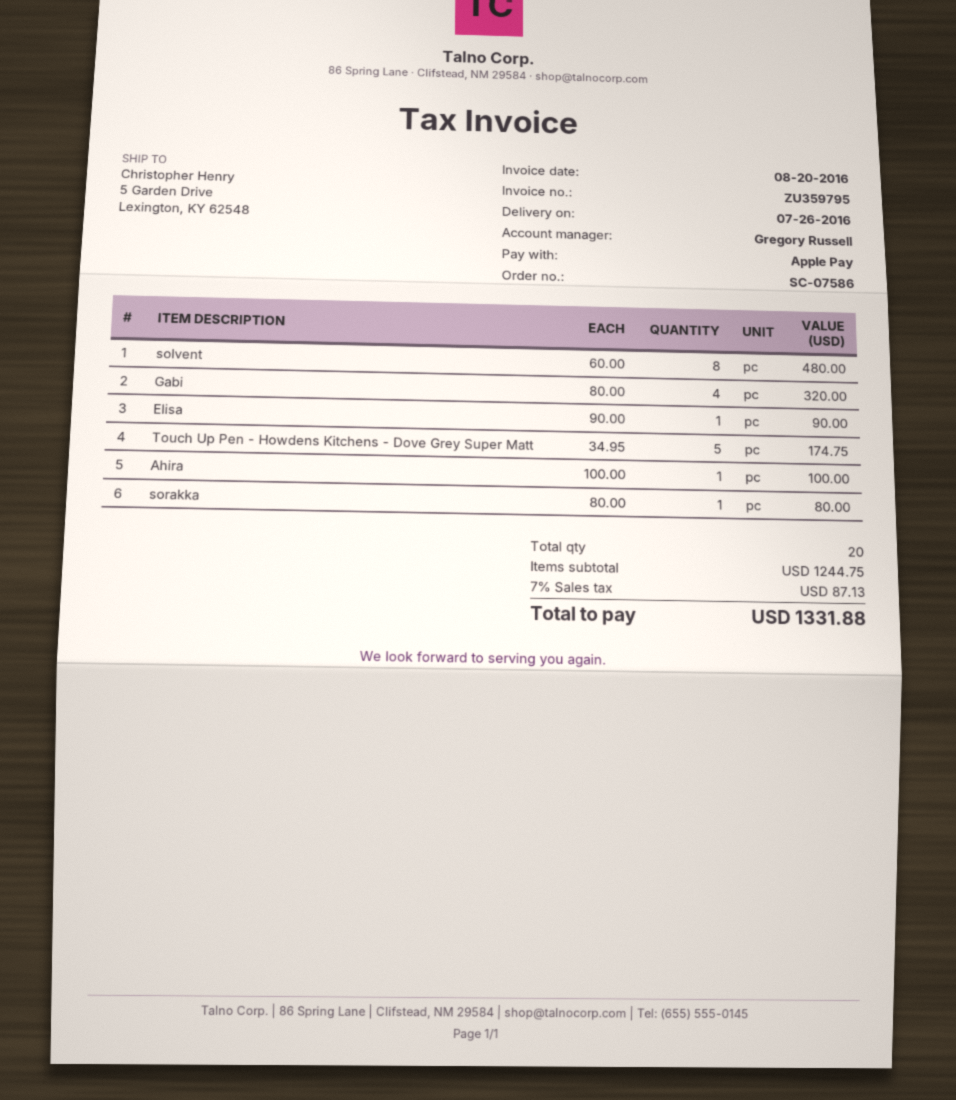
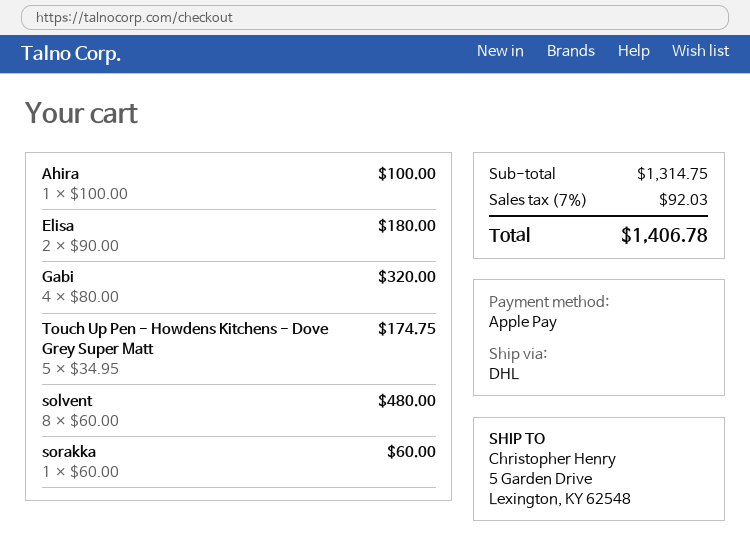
Elisa: 1 x 90.00 = 90.00 -> 2 x 90.00 = 180.00
sorakka: 1 x 80.00 = 80.00 -> 1 x 60.00 = 60.00
subtotal: 1244.75 -> 1314.75
tax: 7% = 87.13 -> 7% = 92.03
total: 1331.88 -> 1406.78

